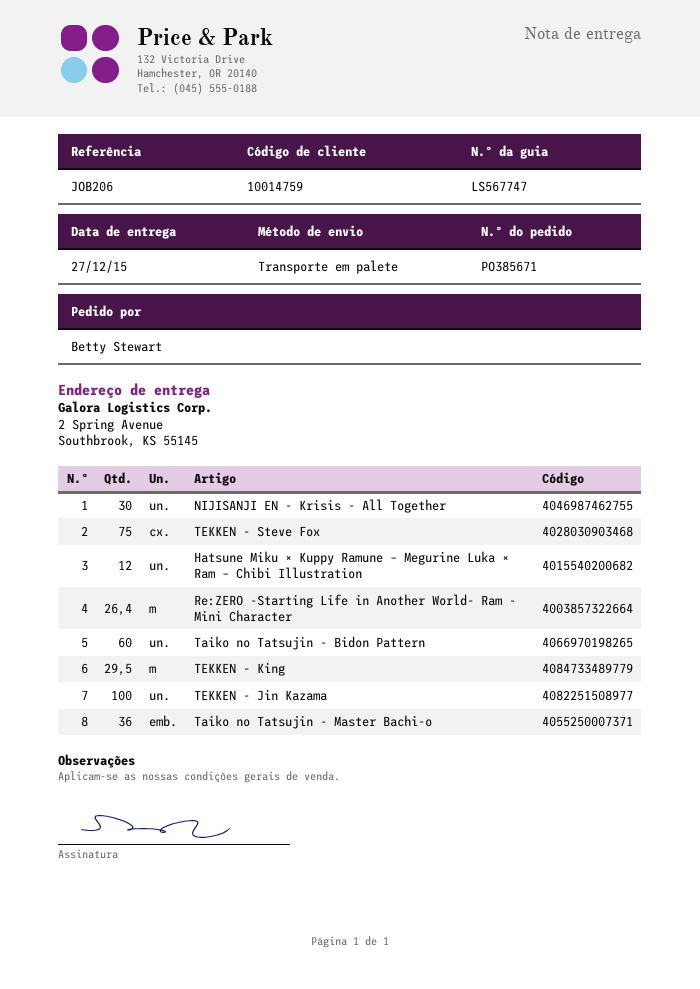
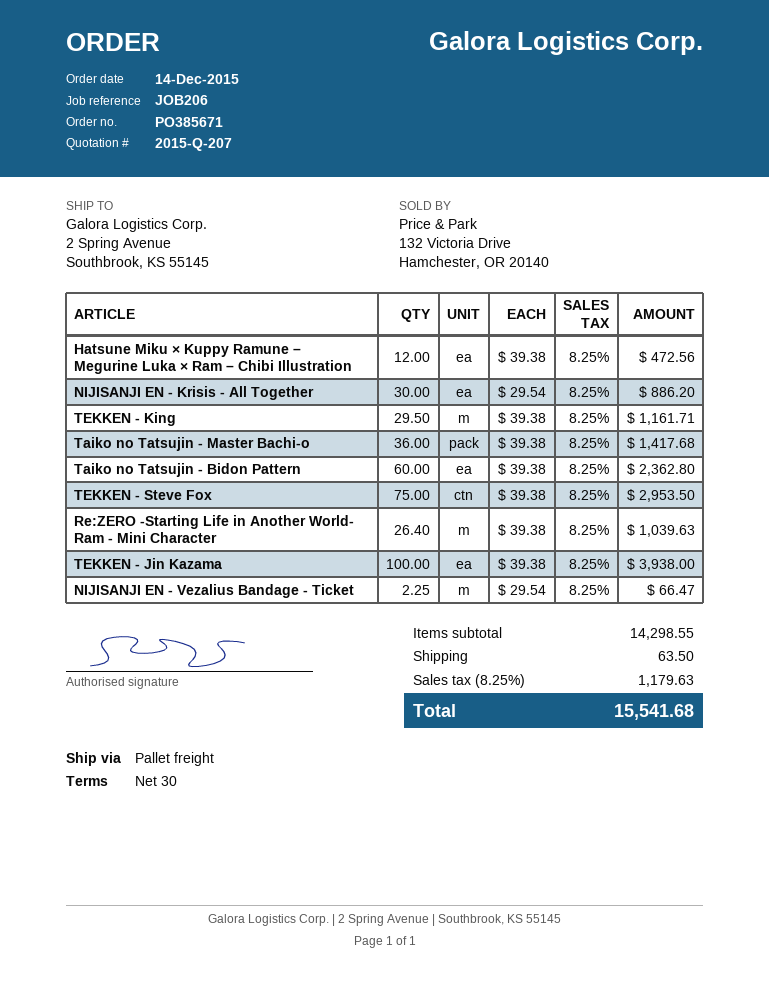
NIJISANJI EN - Vezalius Bandage - Ticket: none -> 2.25

